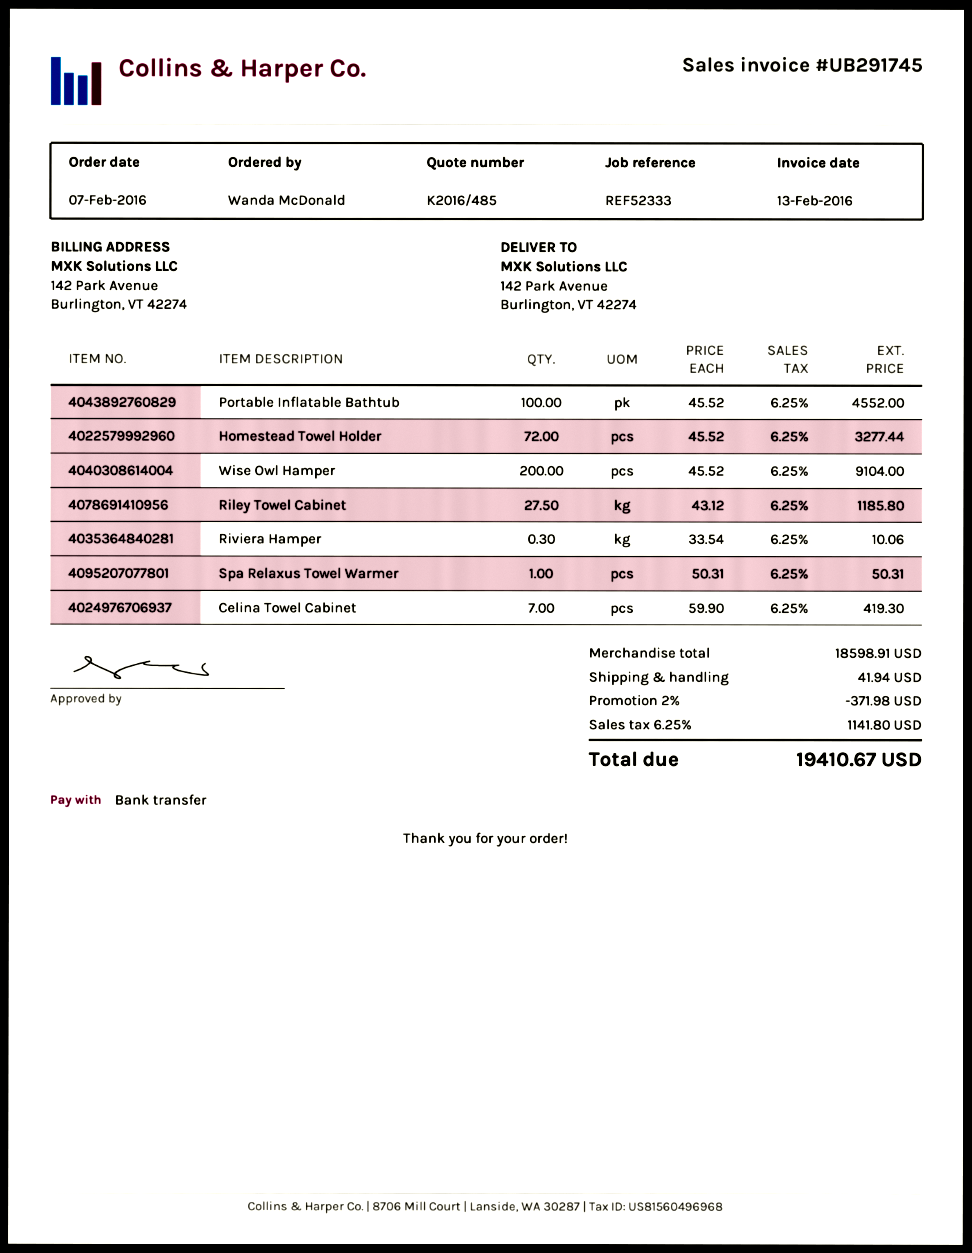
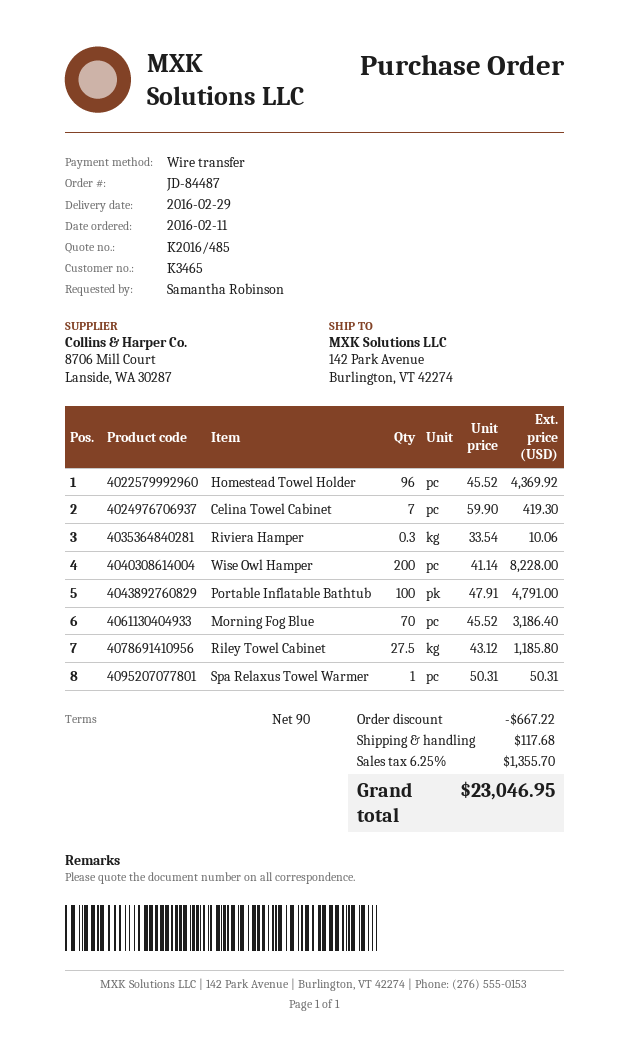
order date: 2016-02-07 -> 2016-02-11
ordered by: Wanda McDonald -> Samantha Robinson
Portable Inflatable Bathtub: 100 x 45.52 = 4552.00 -> 100 x 47.91 = 4791.00
Homestead Towel Holder: 72 x 45.52 = 3277.44 -> 96 x 45.52 = 4369.92
Wise Owl Hamper: 200 x 45.52 = 9104.00 -> 200 x 41.14 = 8228.00
Morning Fog Blue: none -> 70 x 45.52 = 3186.40
discount: 371.98 -> 667.22
shipping: 41.94 -> 117.68
tax: 6.25% = 1141.80 -> 6.25% = 1355.70
total: 19410.67 -> 23046.95

